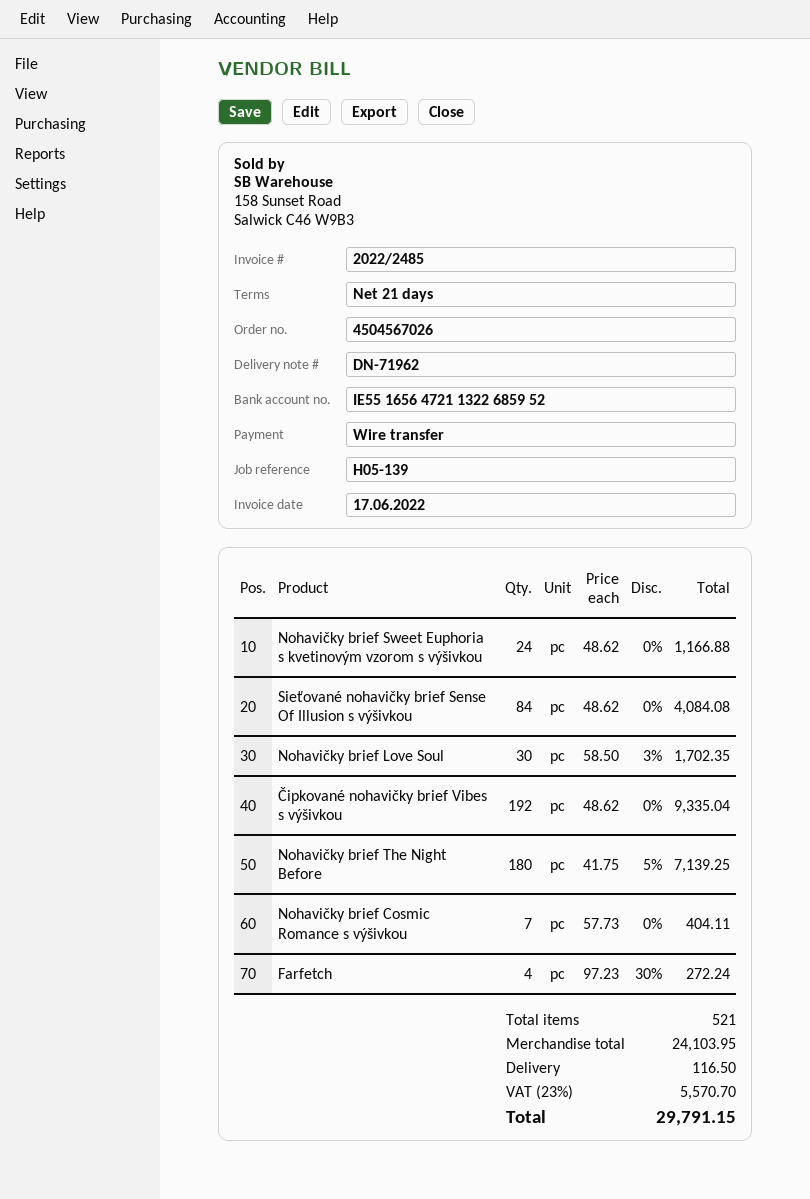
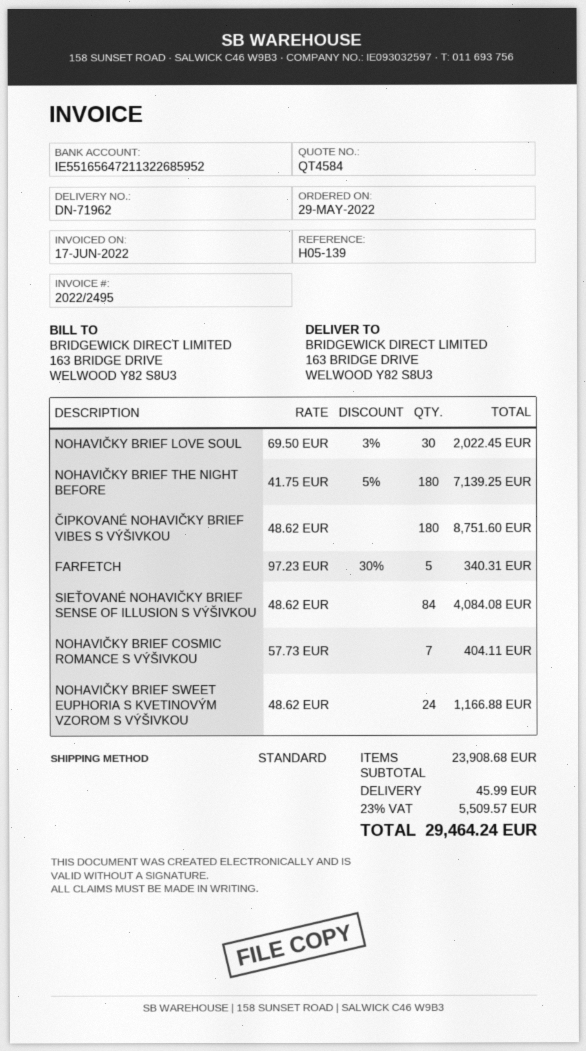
invoice number: 2022/2485 -> 2022/2495
Nohavičky brief Love Soul: 30 x 58.50 - 3% = 1702.35 -> 30 x 69.50 - 3% = 2022.45
Čipkované nohavičky brief Vibes s výšivkou: 192 x 48.62 = 9335.04 -> 180 x 48.62 = 8751.60
Farfetch: 4 x 97.23 - 30% = 272.24 -> 5 x 97.23 - 30% = 340.31
subtotal: 24103.95 -> 23908.68
shipping: 116.50 -> 45.99
tax: 23% = 5570.70 -> 23% = 5509.57
total: 29791.15 -> 29464.24

